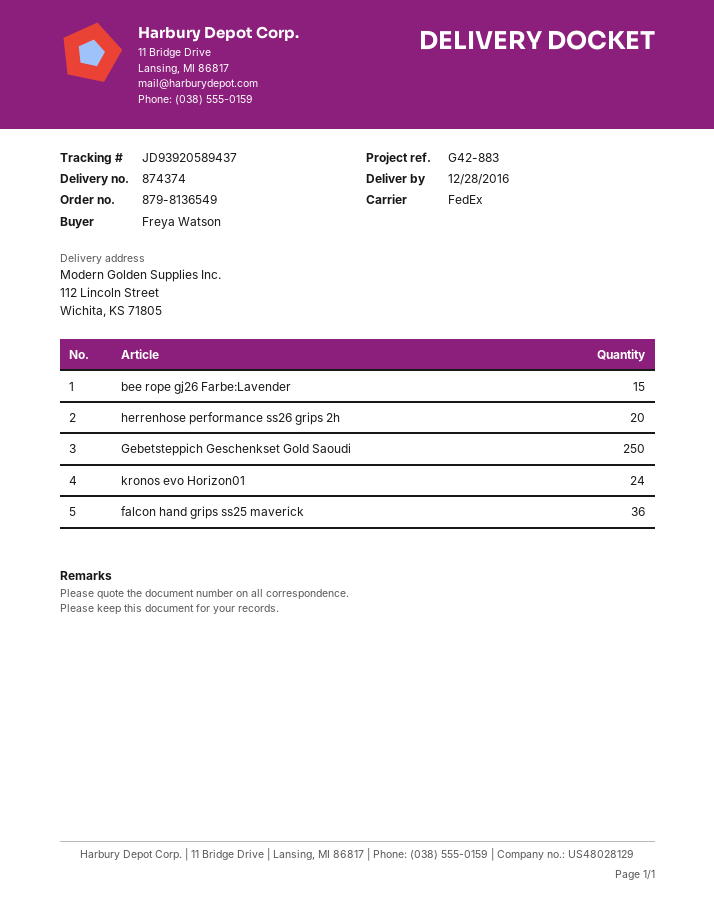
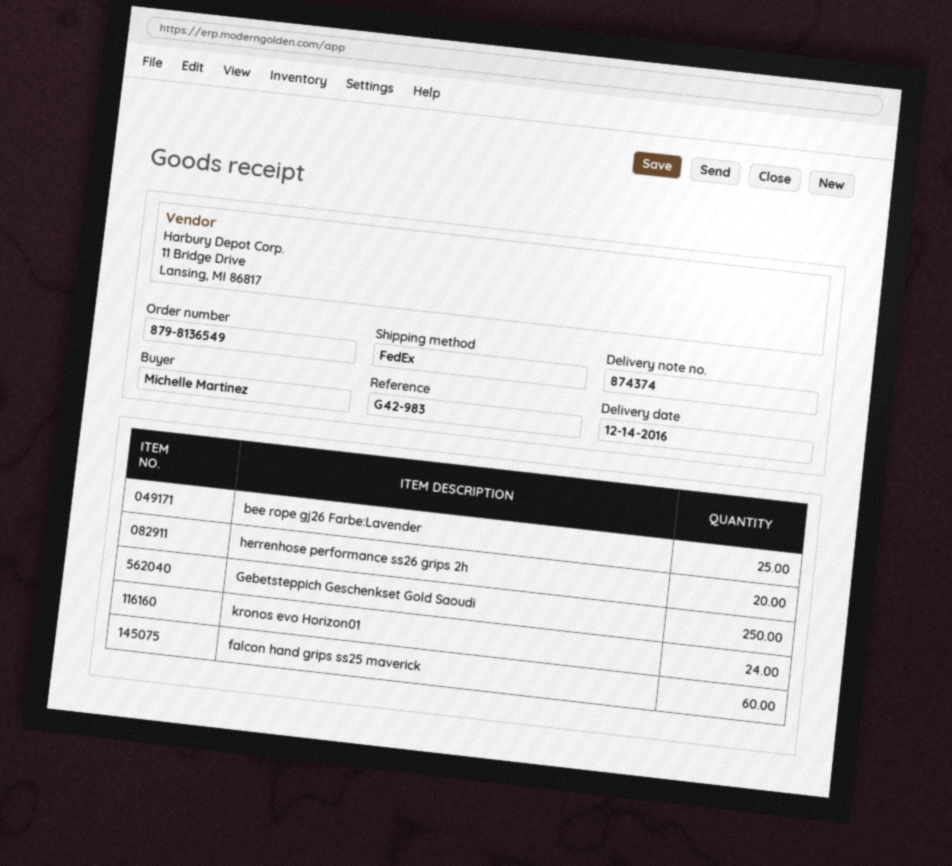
delivery date: 2016-12-28 -> 2016-12-14
reference: G42-883 -> G42-983
ordered by: Freya Watson -> Michelle Martinez
bee rope gj26 Farbe:Lavender: 15 -> 25
falcon hand grips ss25 maverick: 36 -> 60

